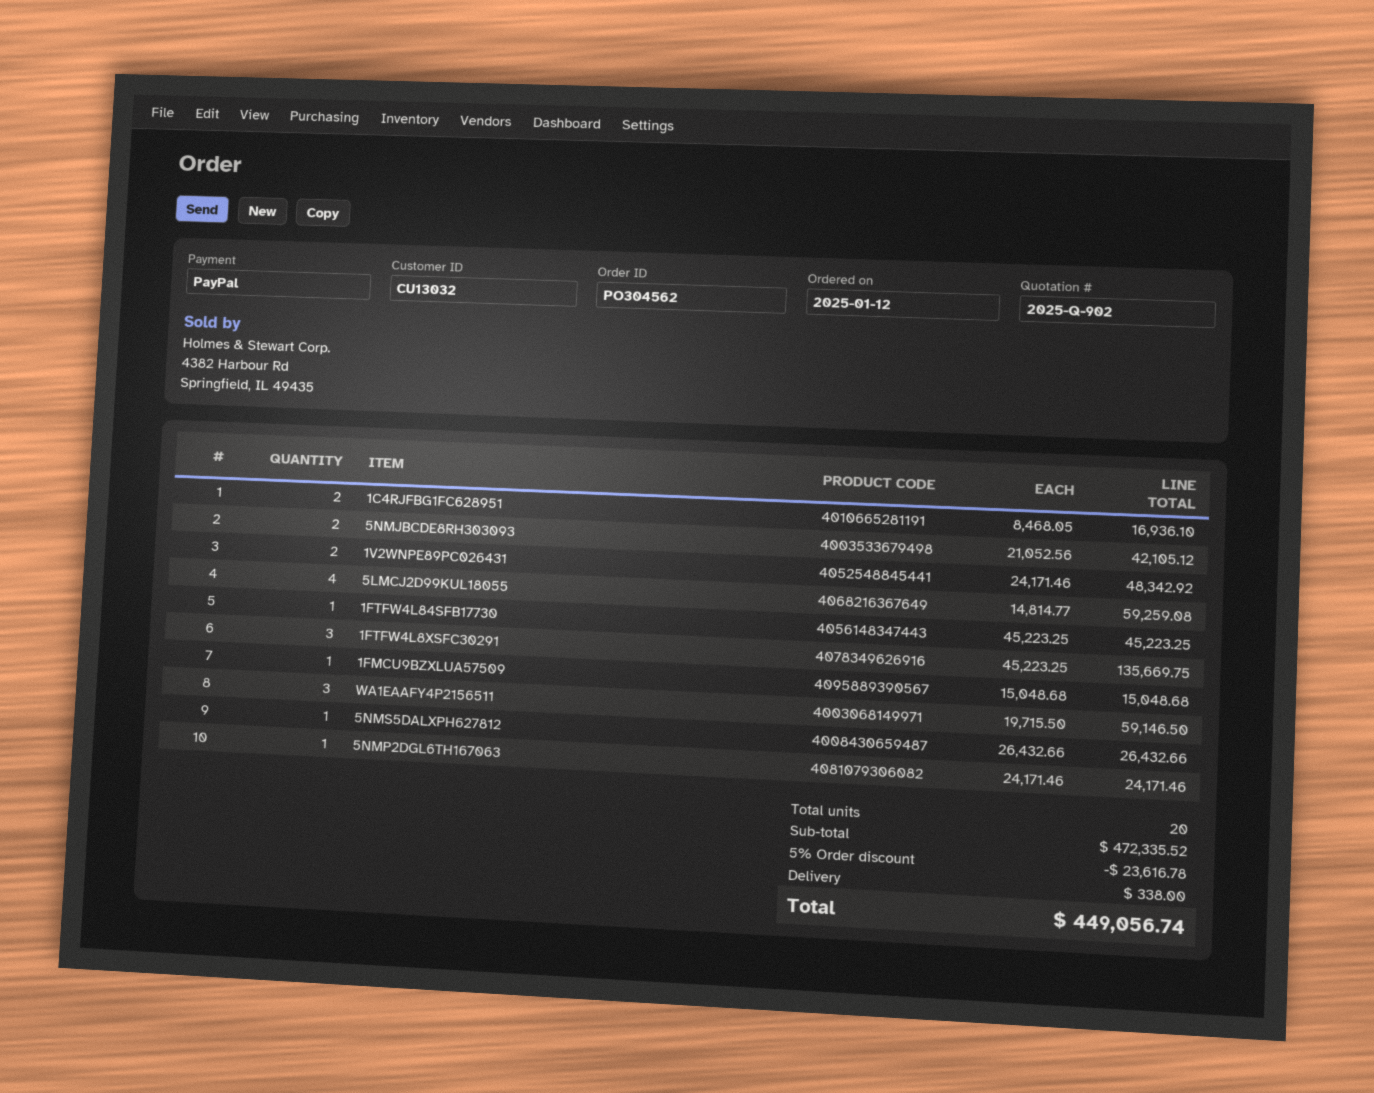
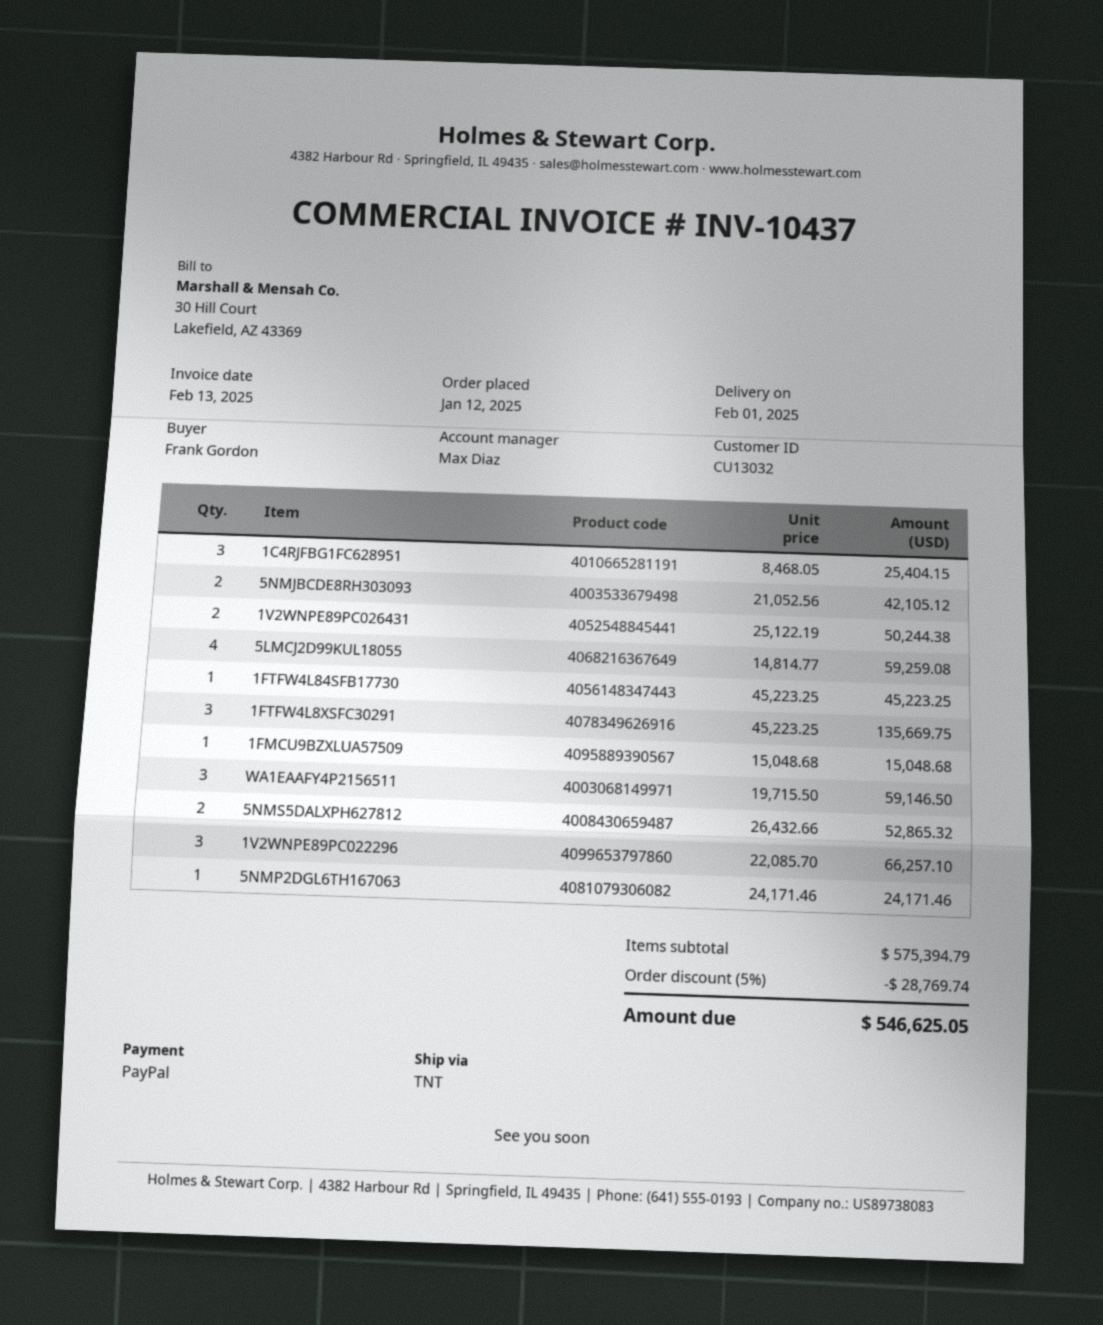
1C4RJFBG1FC628951: 2 x 8468.05 = 16936.10 -> 3 x 8468.05 = 25404.15
1V2WNPE89PC026431: 2 x 24171.46 = 48342.92 -> 2 x 25122.19 = 50244.38
5NMS5DALXPH627812: 1 x 26432.66 = 26432.66 -> 2 x 26432.66 = 52865.32
1V2WNPE89PC022296: none -> 3 x 22085.70 = 66257.10
subtotal: 472335.52 -> 575394.79
discount: 5% = 23616.78 -> 5% = 28769.74
shipping: 338.00 -> none
total: 449056.74 -> 546625.05

